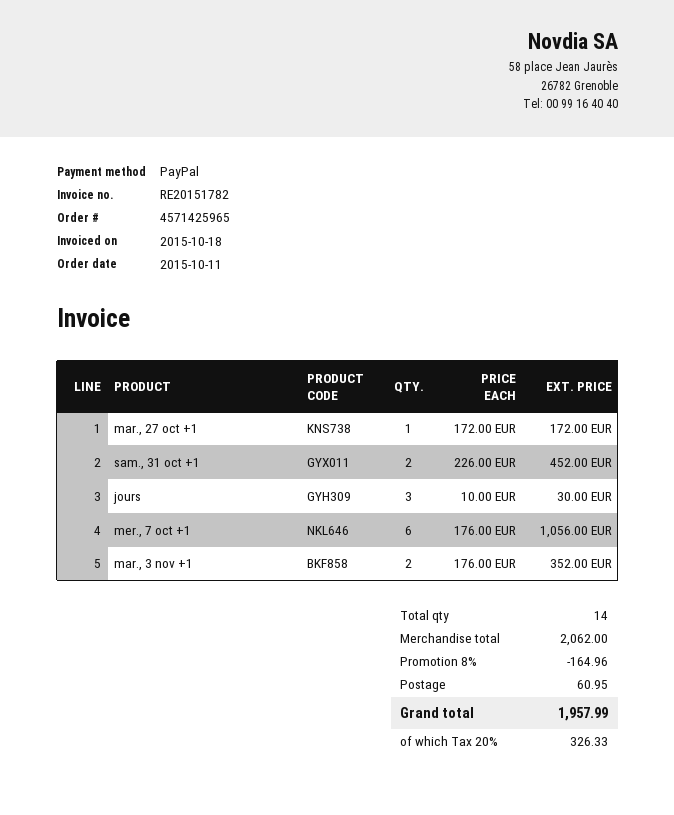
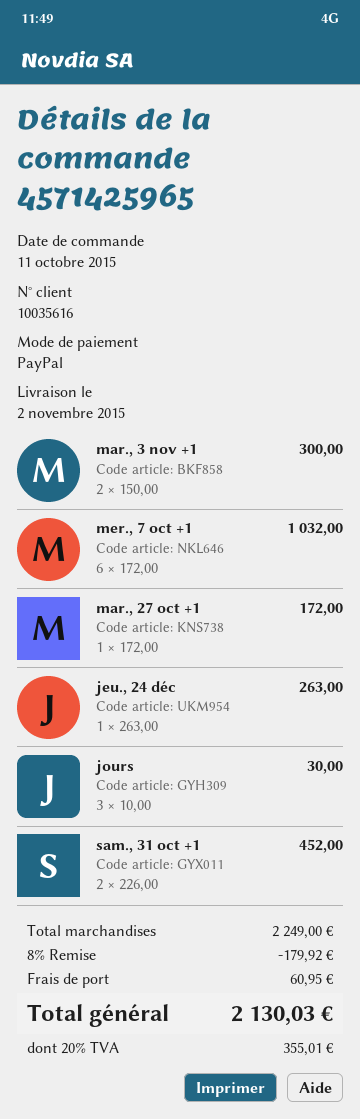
mer., 7 oct +1: 6 x 176.00 = 1056.00 -> 6 x 172.00 = 1032.00
mar., 3 nov +1: 2 x 176.00 = 352.00 -> 2 x 150.00 = 300.00
jeu., 24 déc: none -> 1 x 263.00 = 263.00
subtotal: 2062.00 -> 2249.00
discount: 8% = 164.96 -> 8% = 179.92
tax: 20% = 326.33 -> 20% = 355.01
total: 1957.99 -> 2130.03

